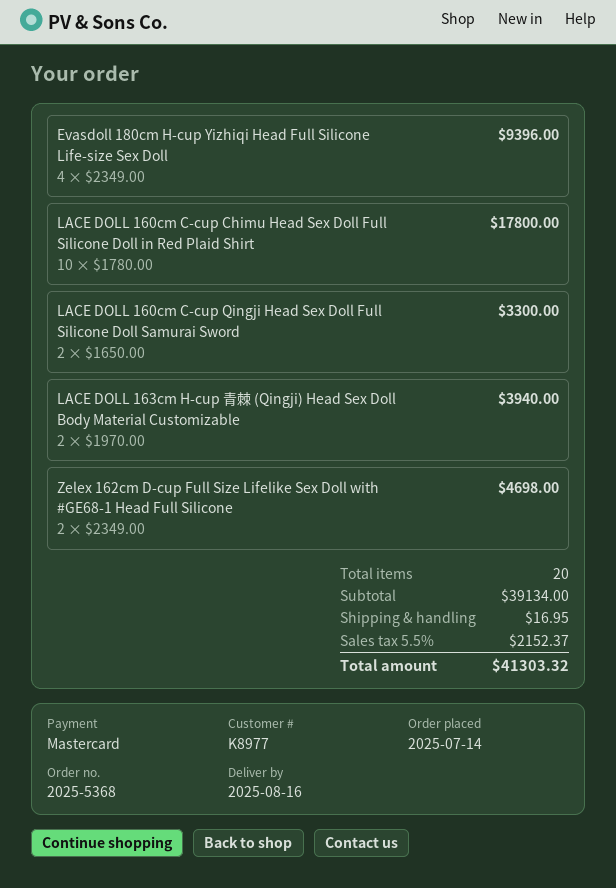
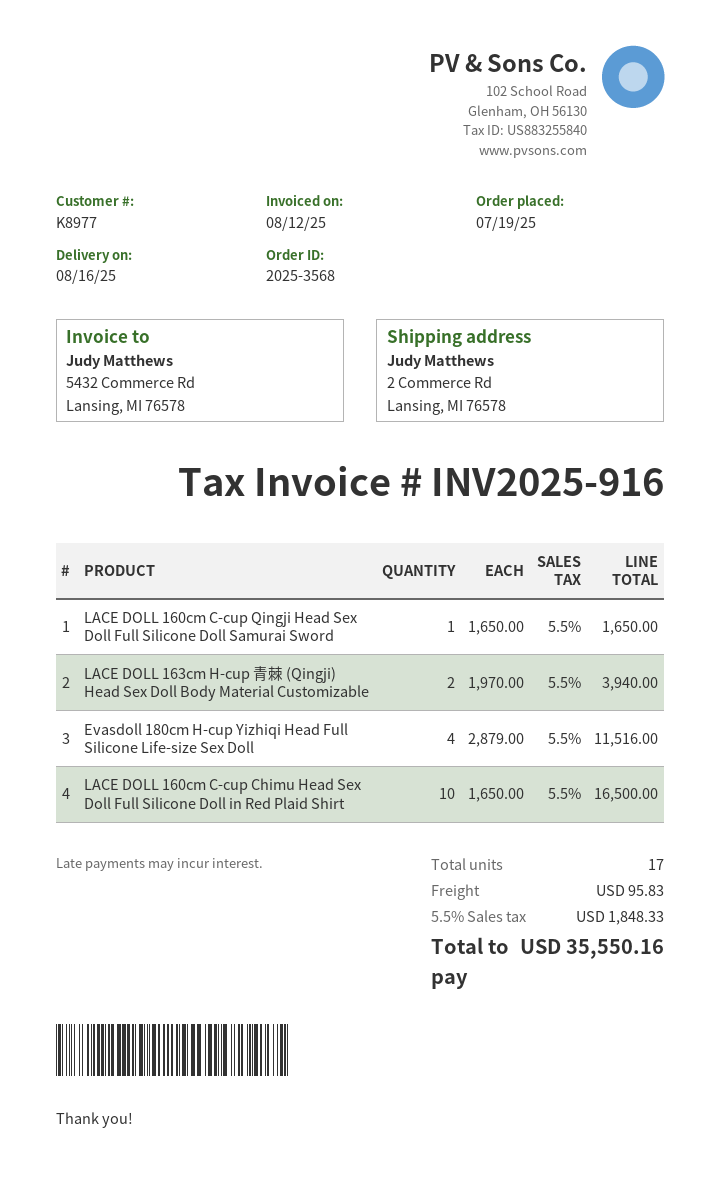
order number: 2025-5368 -> 2025-3568
order date: 2025-07-14 -> 2025-07-19
Evasdoll 180cm H-cup Yizhiqi Head Full Silicone Life-size Sex Doll: 4 x 2349.00 = 9396.00 -> 4 x 2879.00 = 11516.00
LACE DOLL 160cm C-cup Chimu Head Sex Doll Full Silicone Doll in Red Plaid Shirt: 10 x 1780.00 = 17800.00 -> 10 x 1650.00 = 16500.00
LACE DOLL 160cm C-cup Qingji Head Sex Doll Full Silicone Doll Samurai Sword: 2 x 1650.00 = 3300.00 -> 1 x 1650.00 = 1650.00
Zelex 162cm D-cup Full Size Lifelike Sex Doll with #GE68-1 Head Full Silicone: 2 x 2349.00 = 4698.00 -> none
total quantity: 20 -> 17
shipping: 16.95 -> 95.83
tax: 5.5% = 2152.37 -> 5.5% = 1848.33
total: 41303.32 -> 35550.16

